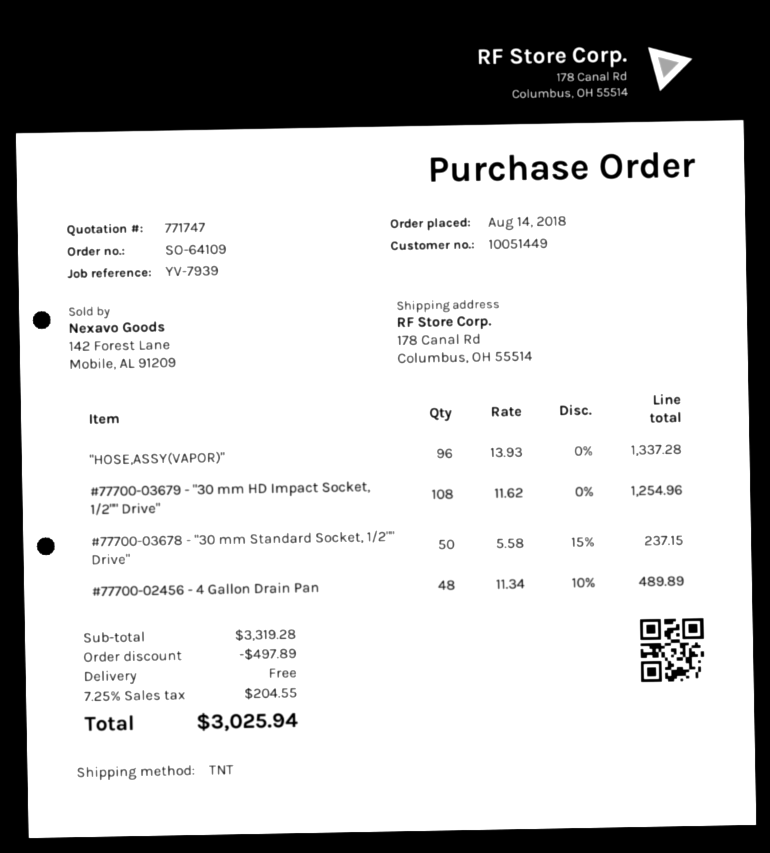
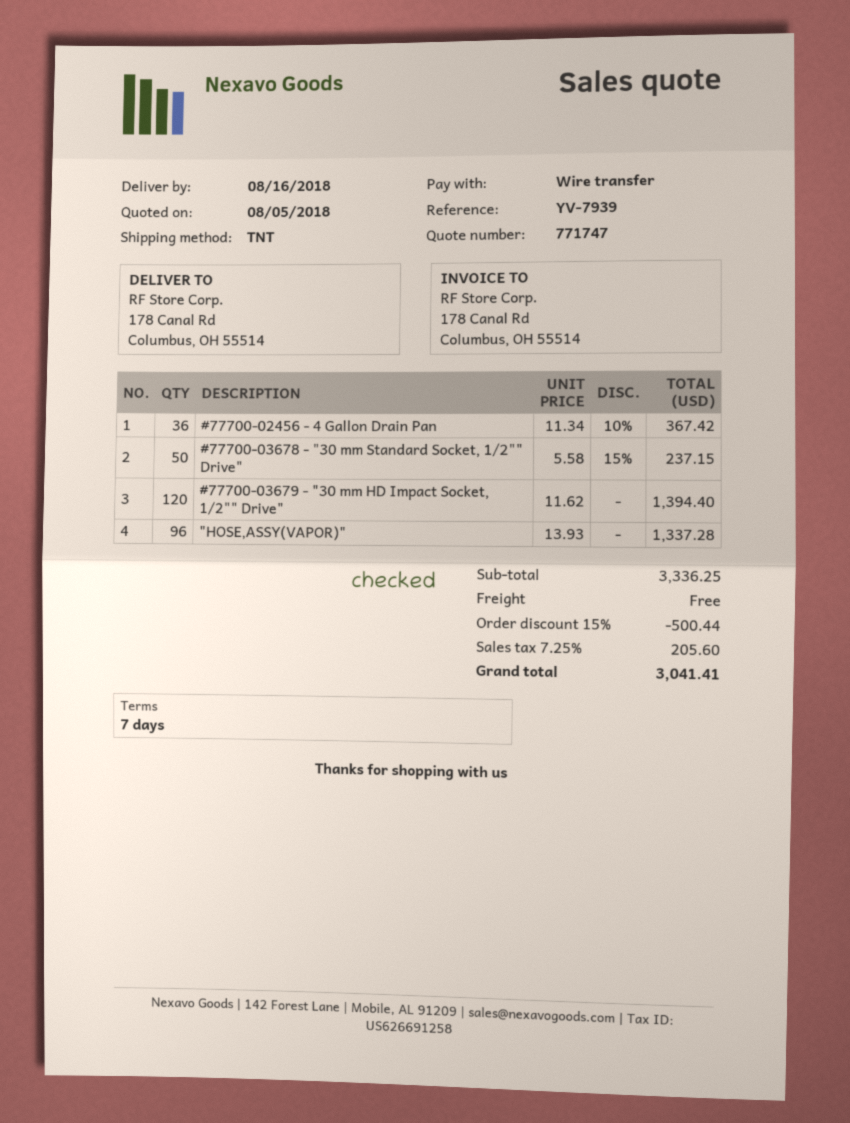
#77700-03679 - "30 mm HD Impact Socket, 1/2"" Drive": 108 x 11.62 = 1254.96 -> 120 x 11.62 = 1394.40
#77700-02456 - 4 Gallon Drain Pan: 48 x 11.34 - 10% = 489.89 -> 36 x 11.34 - 10% = 367.42
subtotal: 3319.28 -> 3336.25
discount: 497.89 -> 500.44
tax: 7.25% = 204.55 -> 7.25% = 205.60
total: 3025.94 -> 3041.41

